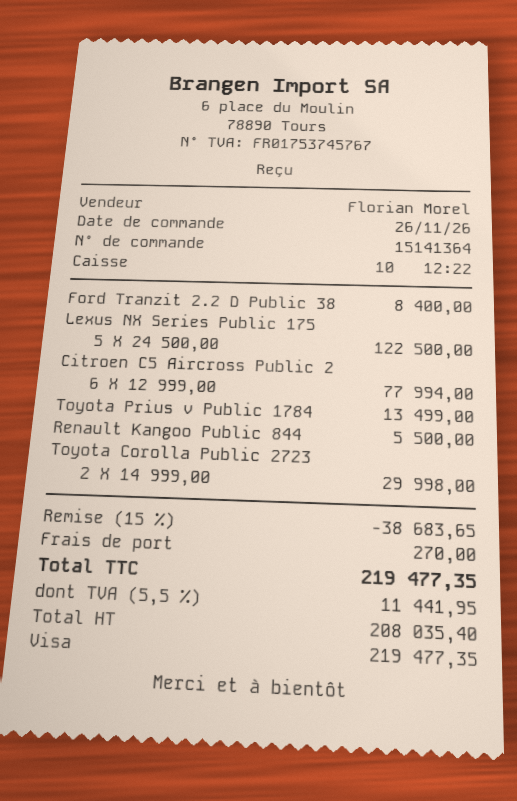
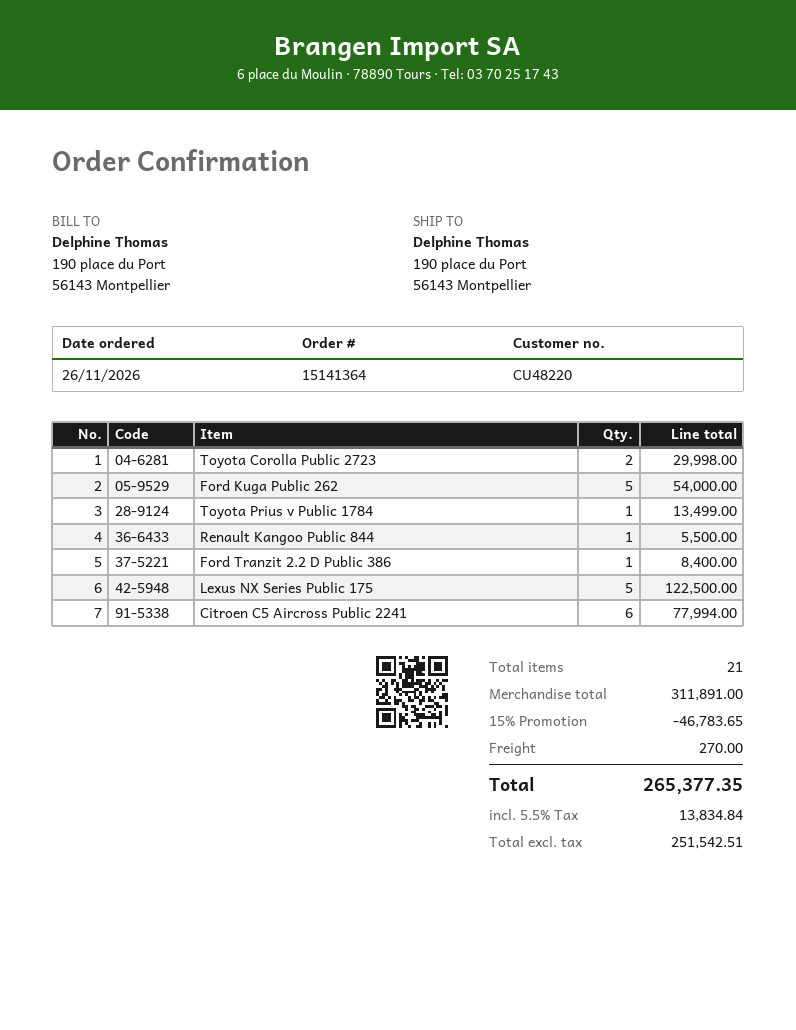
Ford Kuga Public 262: none -> 5 for 54000.00
discount: 15% = 38683.65 -> 15% = 46783.65
net: 208035.40 -> 251542.51
tax: 5.5% = 11441.95 -> 5.5% = 13834.84
total: 219477.35 -> 265377.35

